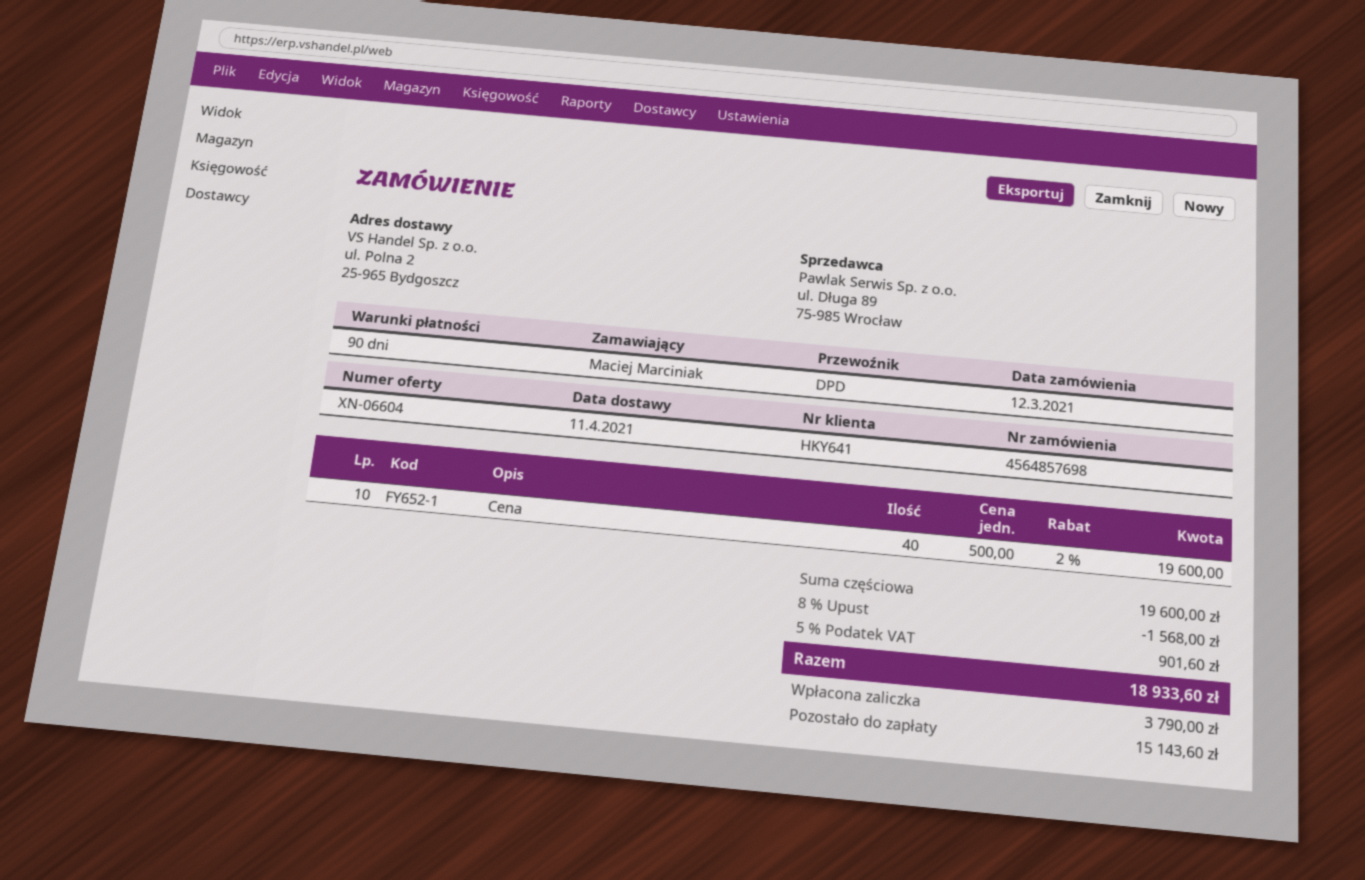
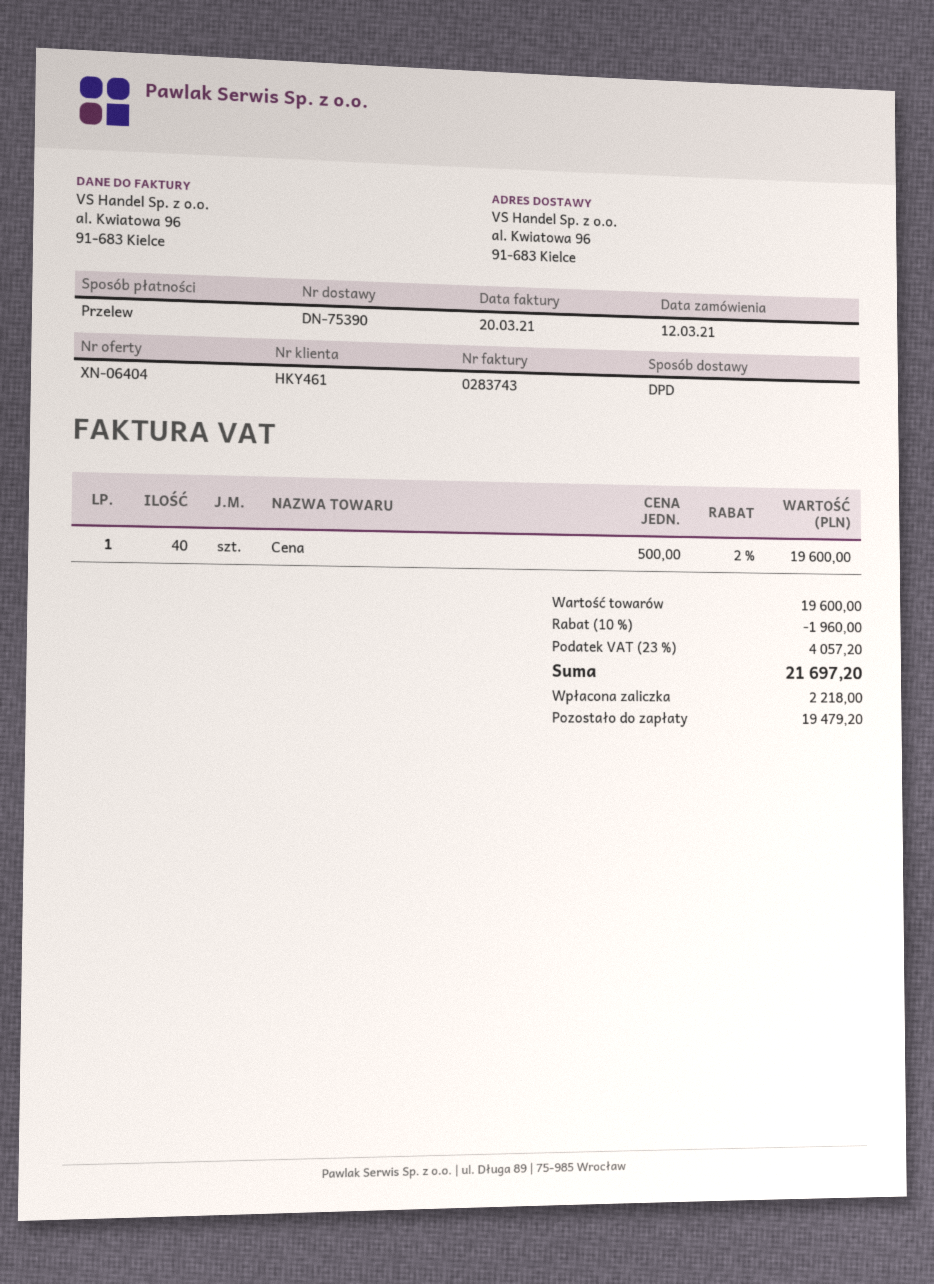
quote number: XN-06604 -> XN-06404
customer number: HKY641 -> HKY461
ship to: ul. Polna 2, 25-965 Bydgoszcz -> al. Kwiatowa 96, 91-683 Kielce
discount: 8% = 1568.00 -> 10% = 1960.00
tax: 5% = 901.60 -> 23% = 4057.20
total: 18933.60 -> 21697.20
deposit: 3790.00 -> 2218.00
balance: 15143.60 -> 19479.20

